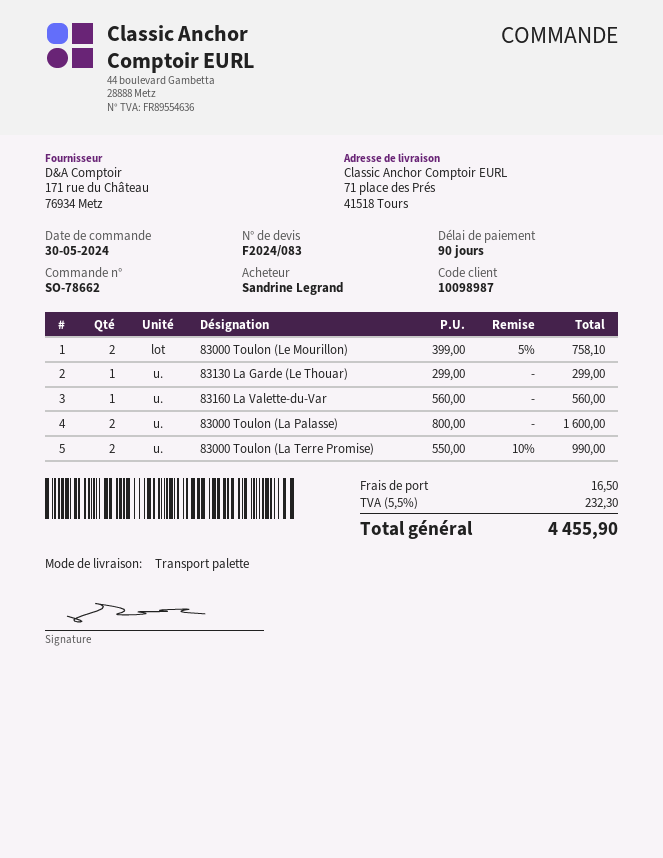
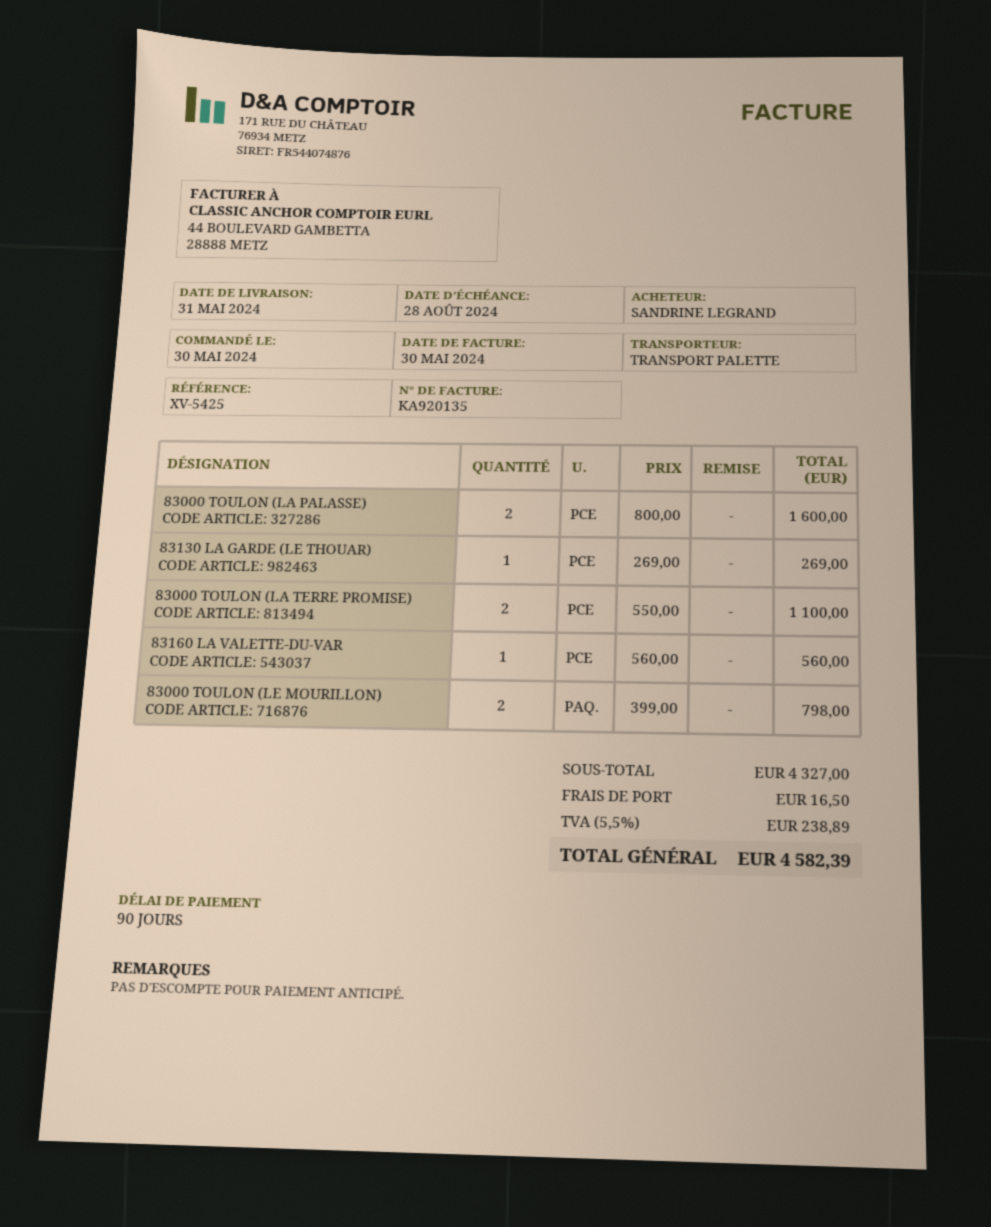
83000 Toulon (Le Mourillon): 2 x 399.00 - 5% = 758.10 -> 2 x 399.00 = 798.00
83130 La Garde (Le Thouar): 1 x 299.00 = 299.00 -> 1 x 269.00 = 269.00
83000 Toulon (La Terre Promise): 2 x 550.00 - 10% = 990.00 -> 2 x 550.00 = 1100.00
tax: 5.5% = 232.30 -> 5.5% = 238.89
total: 4455.90 -> 4582.39

